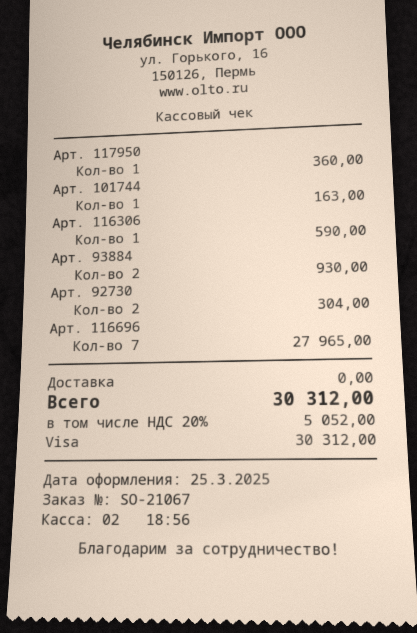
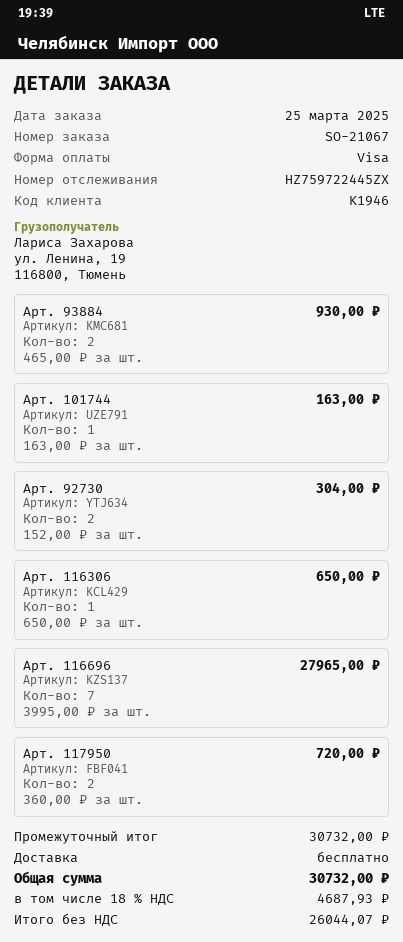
Арт. 117950: 1 for 360.00 -> 2 for 720.00
Арт. 116306: 1 for 590.00 -> 1 for 650.00
tax: 20% = 5052.00 -> 18% = 4687.93
total: 30312.00 -> 30732.00

